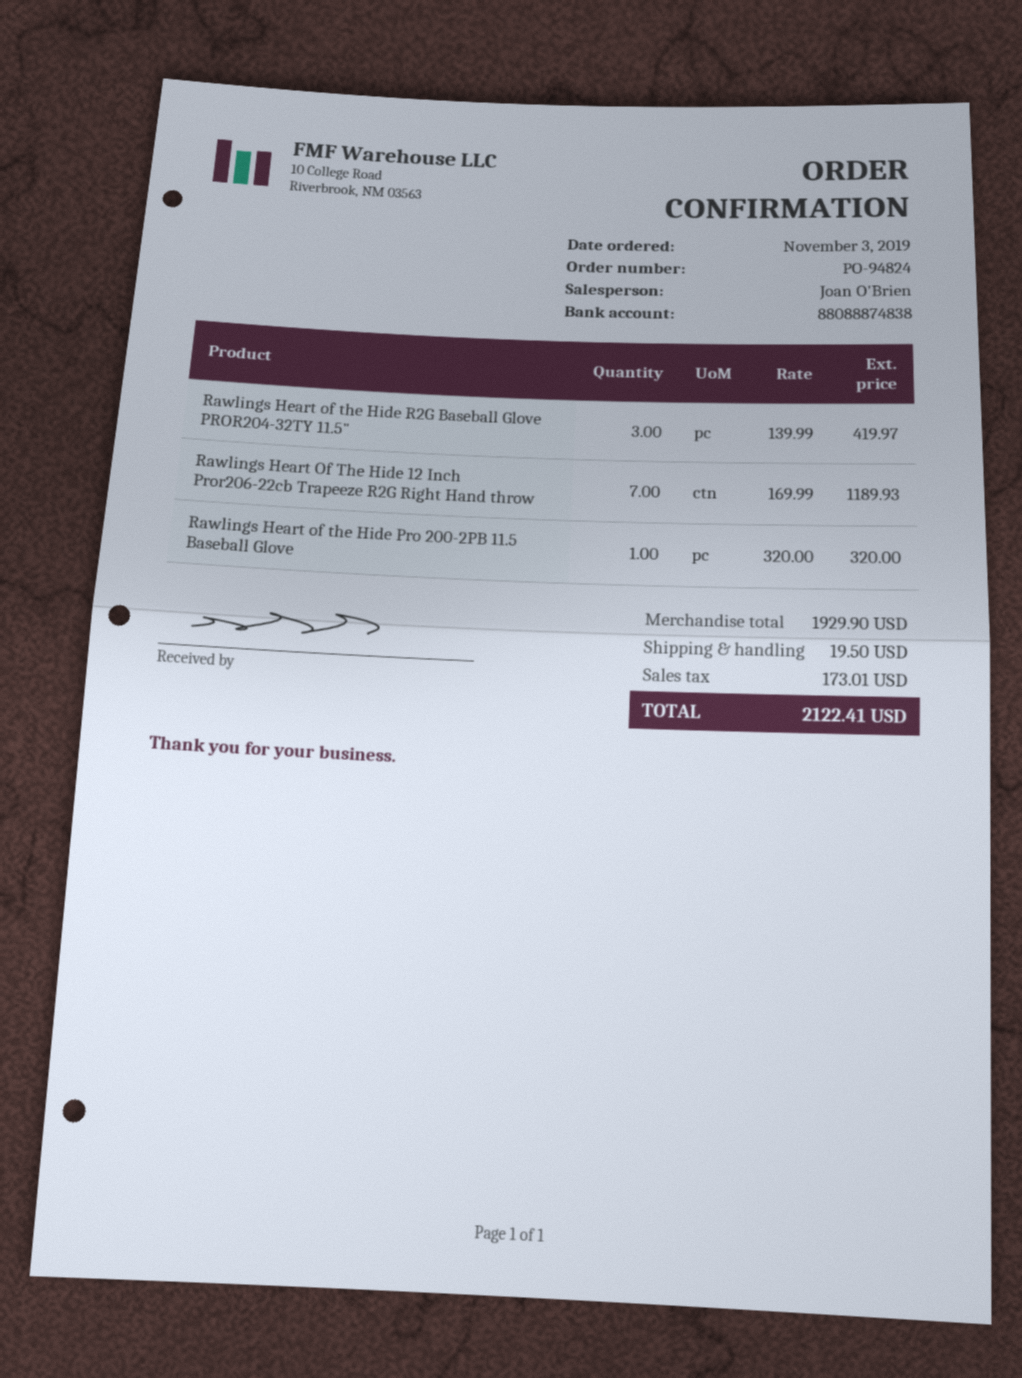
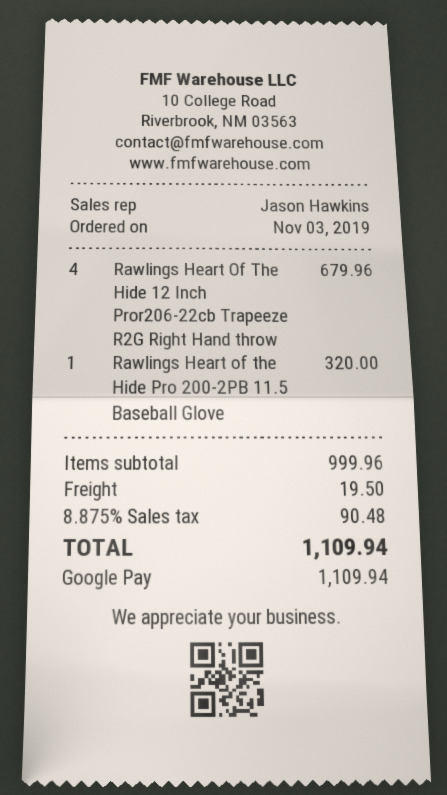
sales rep: Joan O'Brien -> Jason Hawkins
Rawlings Heart of the Hide R2G Baseball Glove PROR204-32TY 11.5": 3 for 419.97 -> none
Rawlings Heart Of The Hide 12 Inch Pror206-22cb Trapeeze R2G Right Hand throw: 7 for 1189.93 -> 4 for 679.96
subtotal: 1929.90 -> 999.96
tax: 173.01 -> 90.48
total: 2122.41 -> 1109.94

